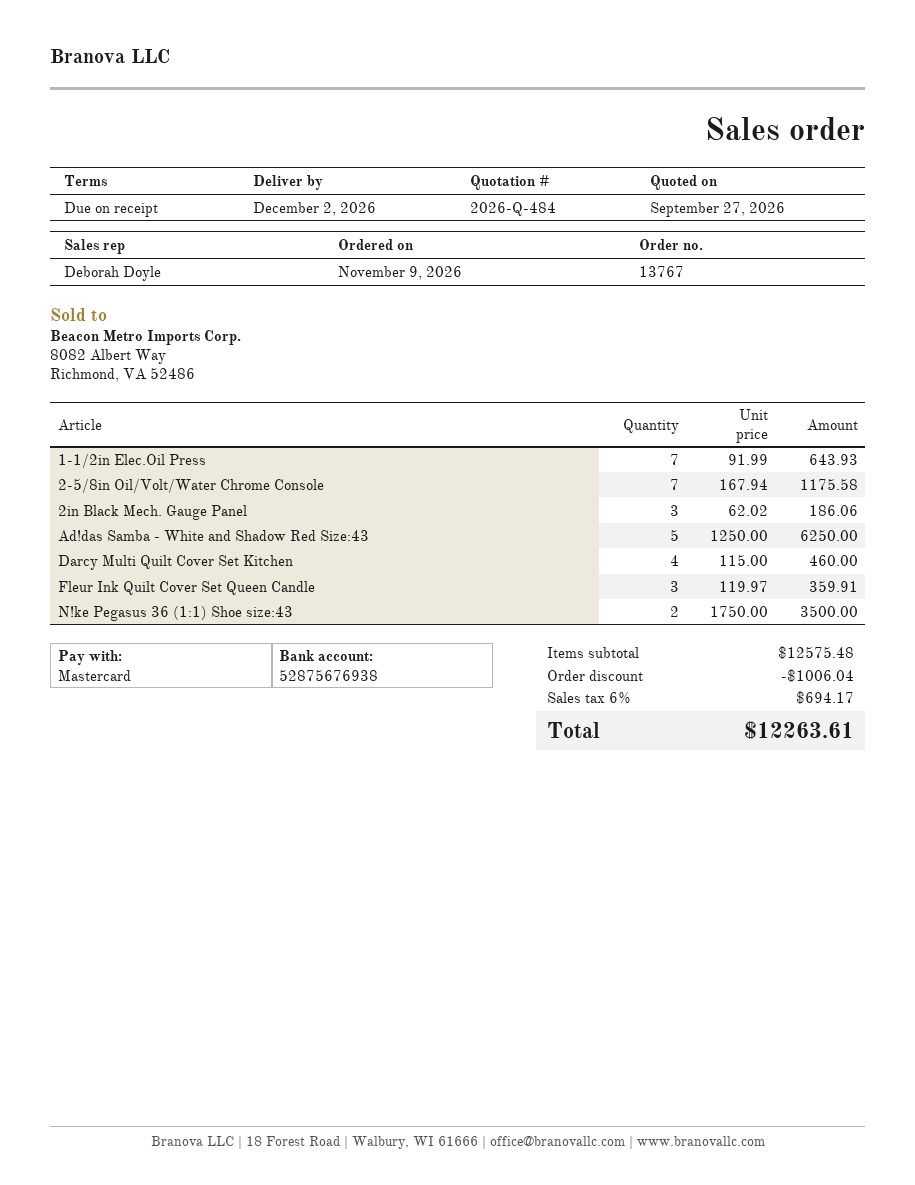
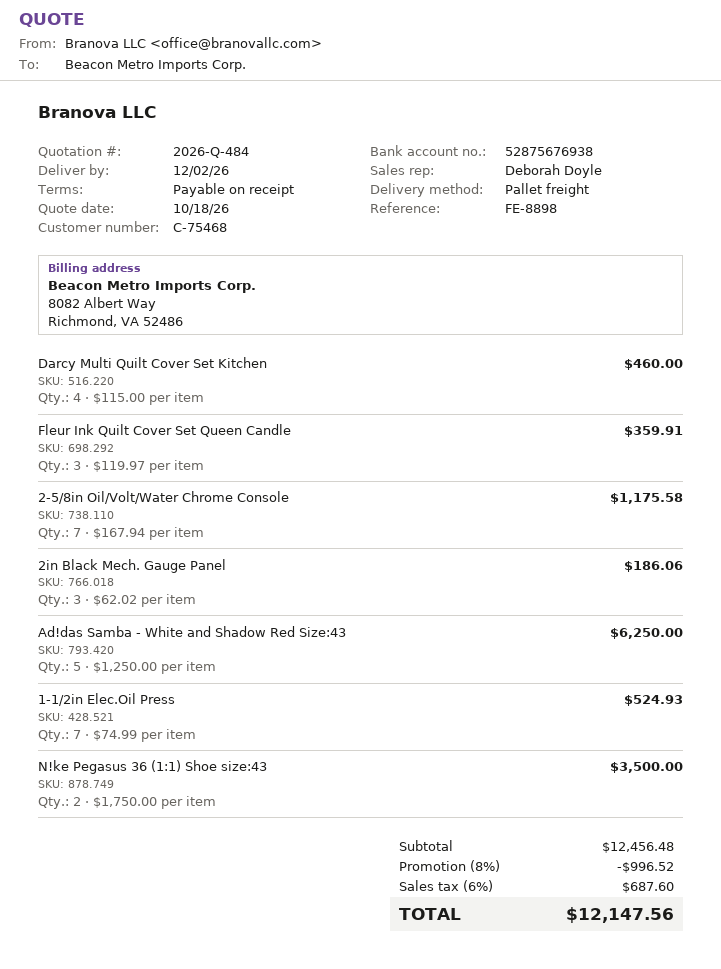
quote date: 2026-09-27 -> 2026-10-18
1-1/2in Elec.Oil Press: 7 x 91.99 = 643.93 -> 7 x 74.99 = 524.93
subtotal: 12575.48 -> 12456.48
discount: 1006.04 -> 996.52
tax: 6% = 694.17 -> 6% = 687.60
total: 12263.61 -> 12147.56

